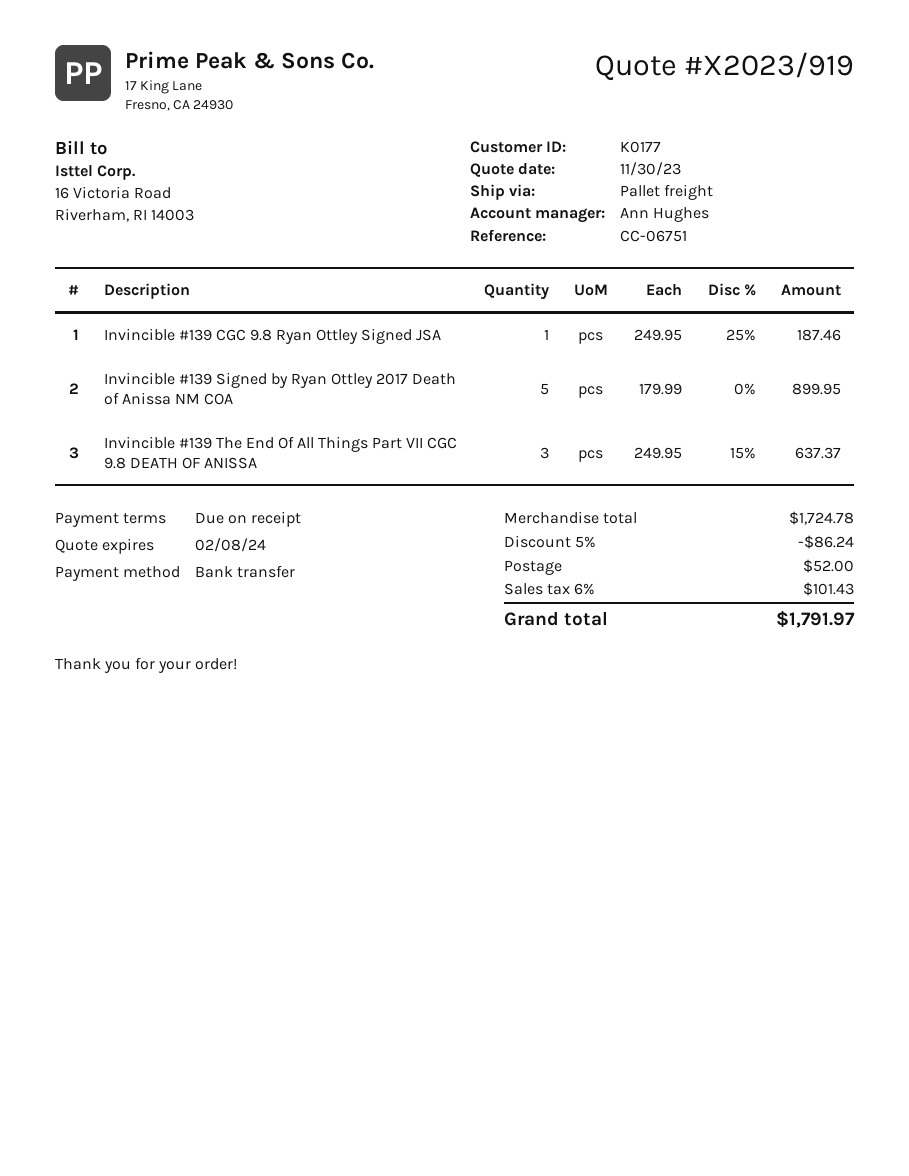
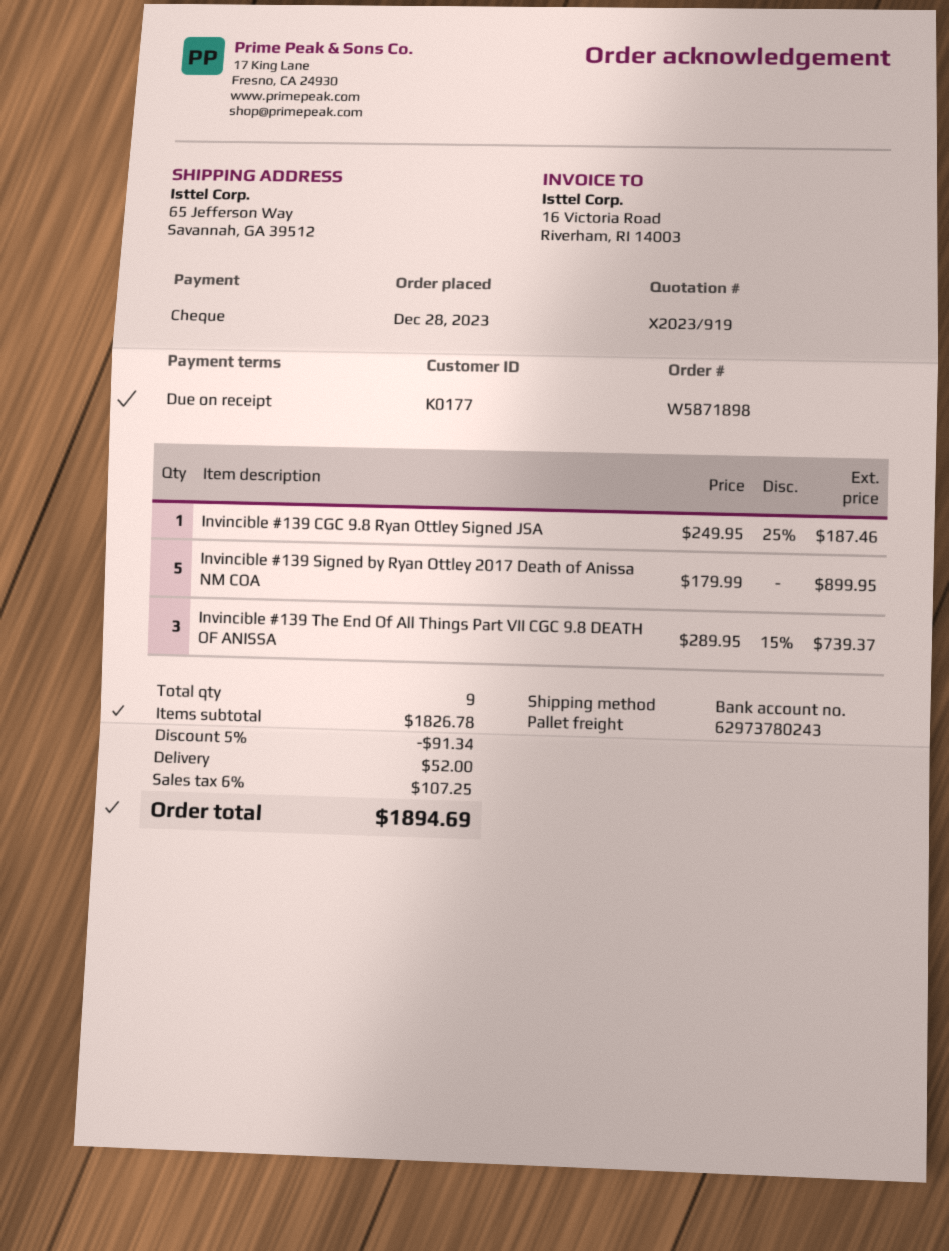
payment method: bank transfer -> cheque
Invincible #139 The End Of All Things Part VII CGC 9.8 DEATH OF ANISSA: 3 x 249.95 - 15% = 637.37 -> 3 x 289.95 - 15% = 739.37
subtotal: 1724.78 -> 1826.78
discount: 5% = 86.24 -> 5% = 91.34
tax: 6% = 101.43 -> 6% = 107.25
total: 1791.97 -> 1894.69

